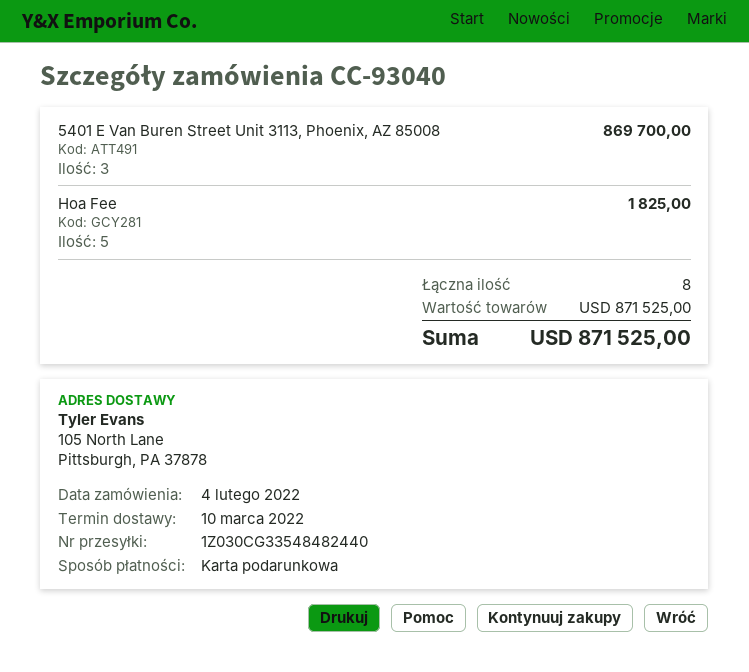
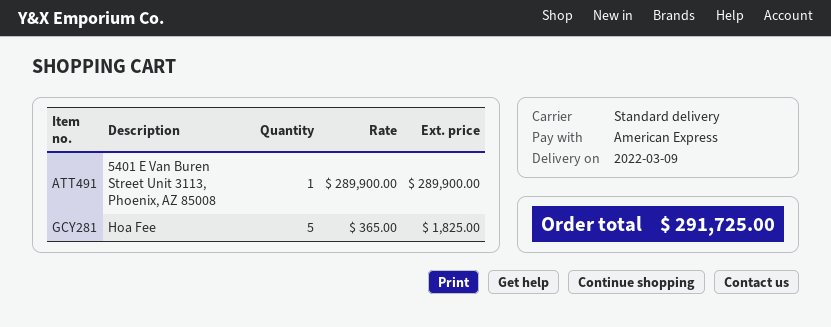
delivery date: 2022-03-10 -> 2022-03-09
payment method: gift card -> American Express
5401 E Van Buren Street Unit 3113, Phoenix, AZ 85008: 3 for 869700.00 -> 1 for 289900.00
total: 871525.00 -> 291725.00

